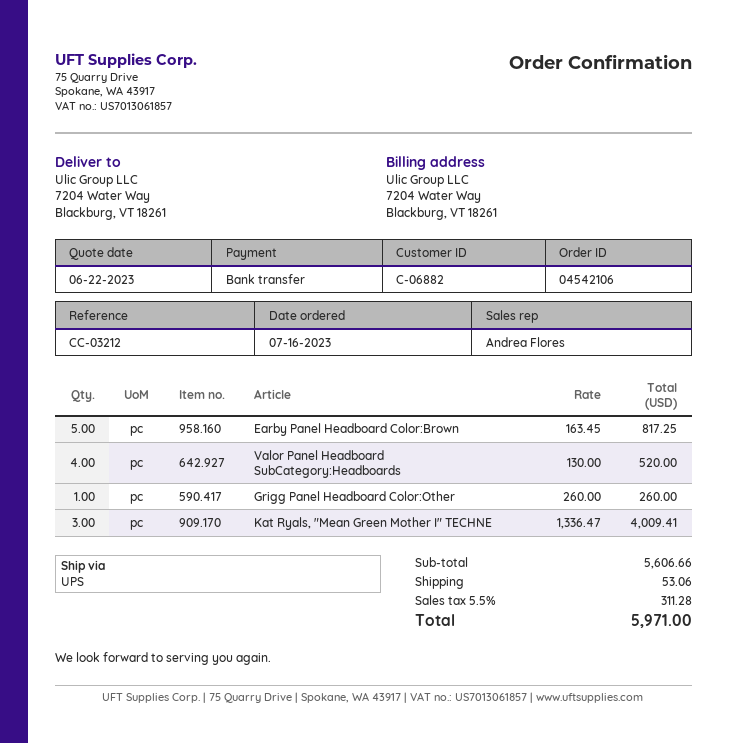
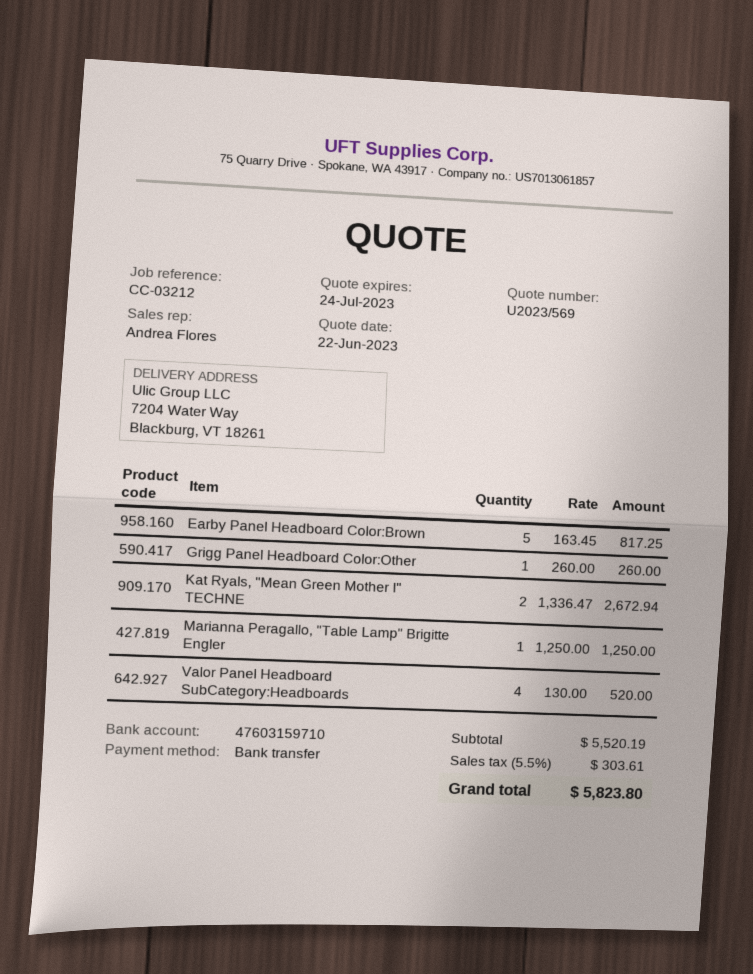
Kat Ryals, "Mean Green Mother I" TECHNE: 3 x 1336.47 = 4009.41 -> 2 x 1336.47 = 2672.94
Marianna Peragallo, "Table Lamp" Brigitte Engler: none -> 1 x 1250.00 = 1250.00
subtotal: 5606.66 -> 5520.19
shipping: 53.06 -> none
tax: 5.5% = 311.28 -> 5.5% = 303.61
total: 5971.00 -> 5823.80

